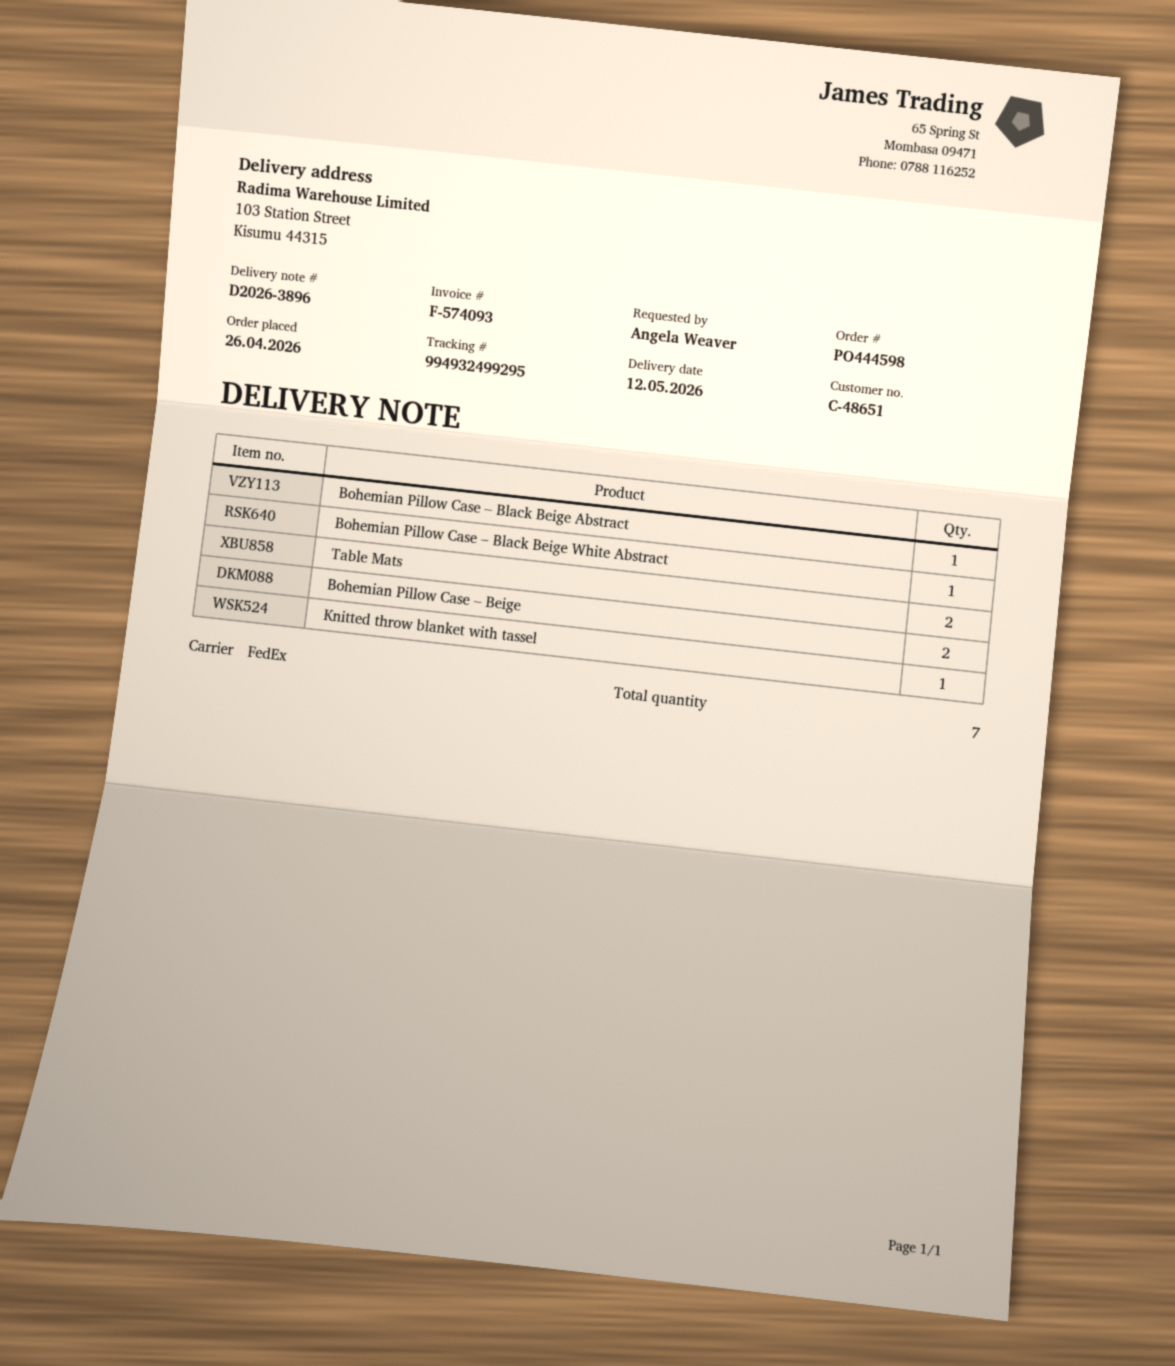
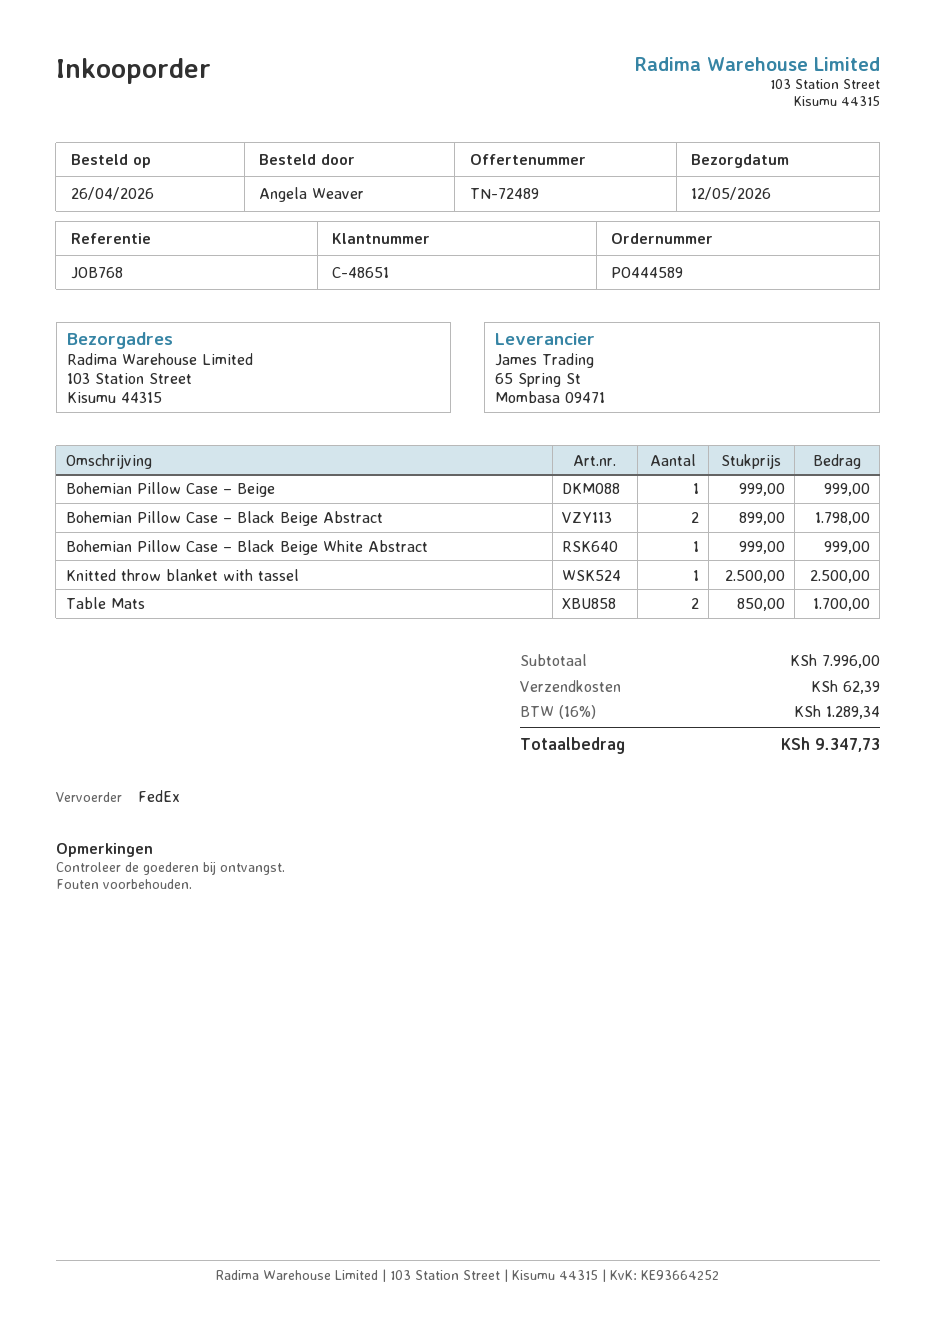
order number: PO444598 -> PO444589
Bohemian Pillow Case – Black Beige Abstract: 1 -> 2
Bohemian Pillow Case – Beige: 2 -> 1

